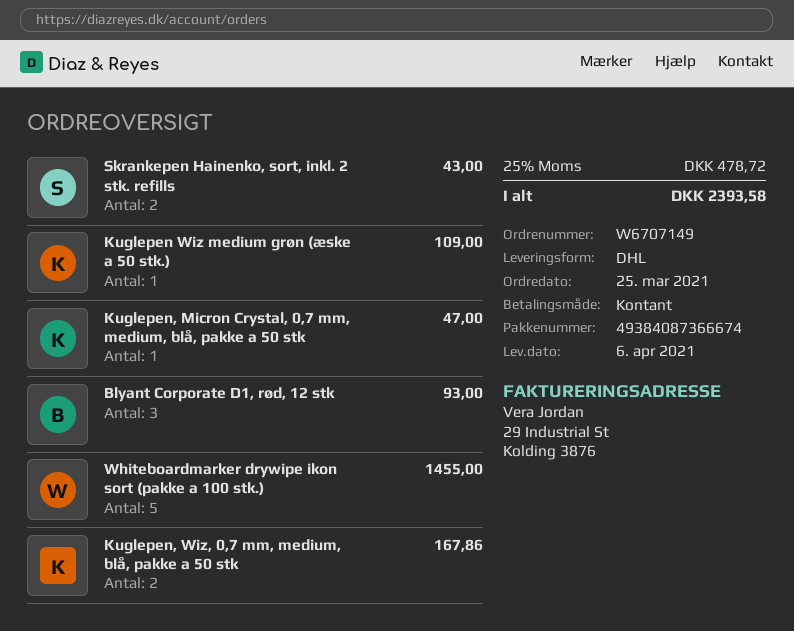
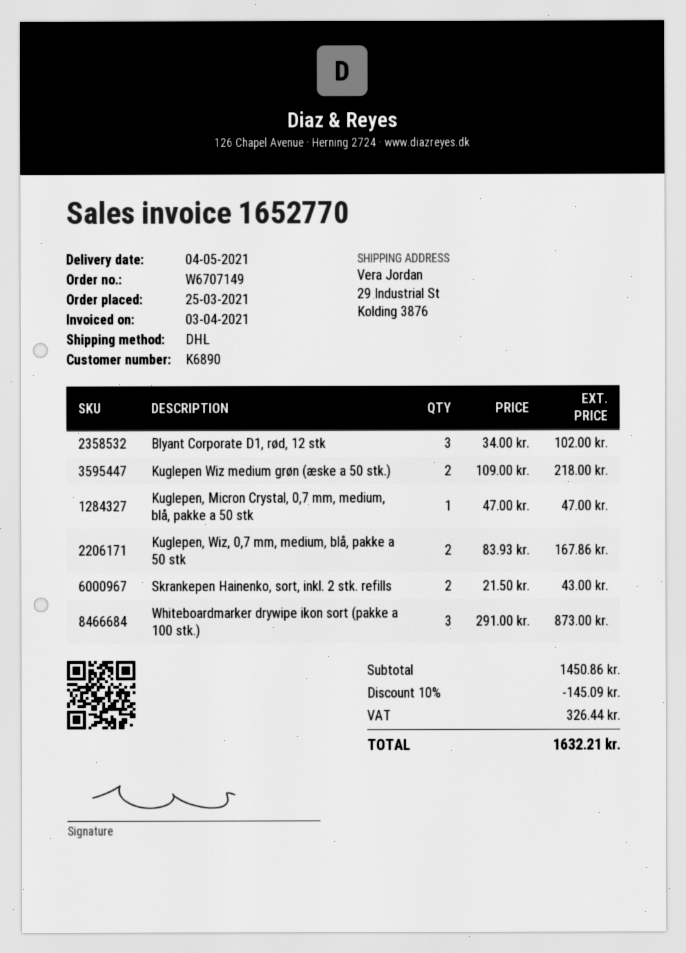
delivery date: 2021-04-06 -> 2021-05-04
Kuglepen Wiz medium grøn (æske a 50 stk.): 1 for 109.00 -> 2 for 218.00
Blyant Corporate D1, rød, 12 stk: 3 for 93.00 -> 3 for 102.00
Whiteboardmarker drywipe ikon sort (pakke a 100 stk.): 5 for 1455.00 -> 3 for 873.00
discount: none -> 10% = 145.09
tax: 478.72 -> 326.44
total: 2393.58 -> 1632.21

